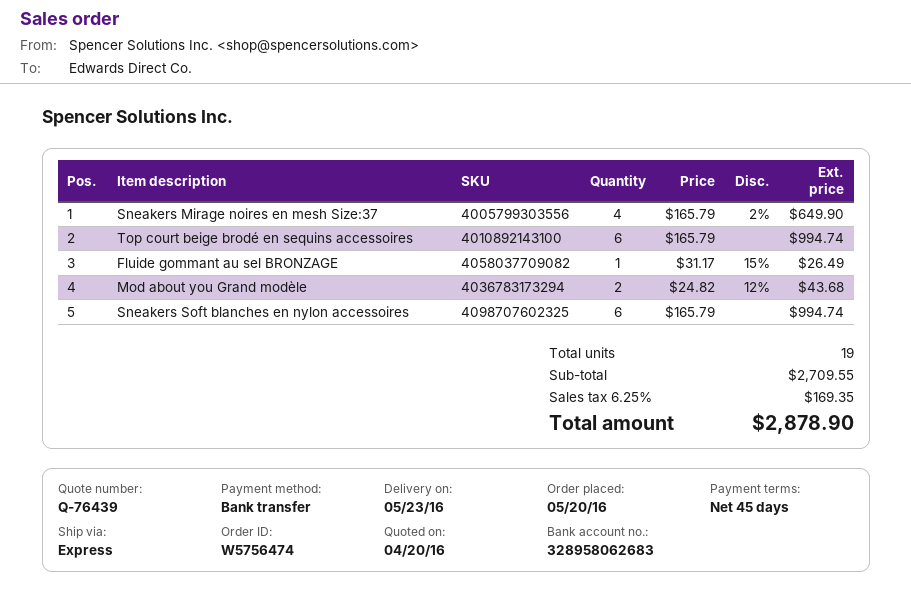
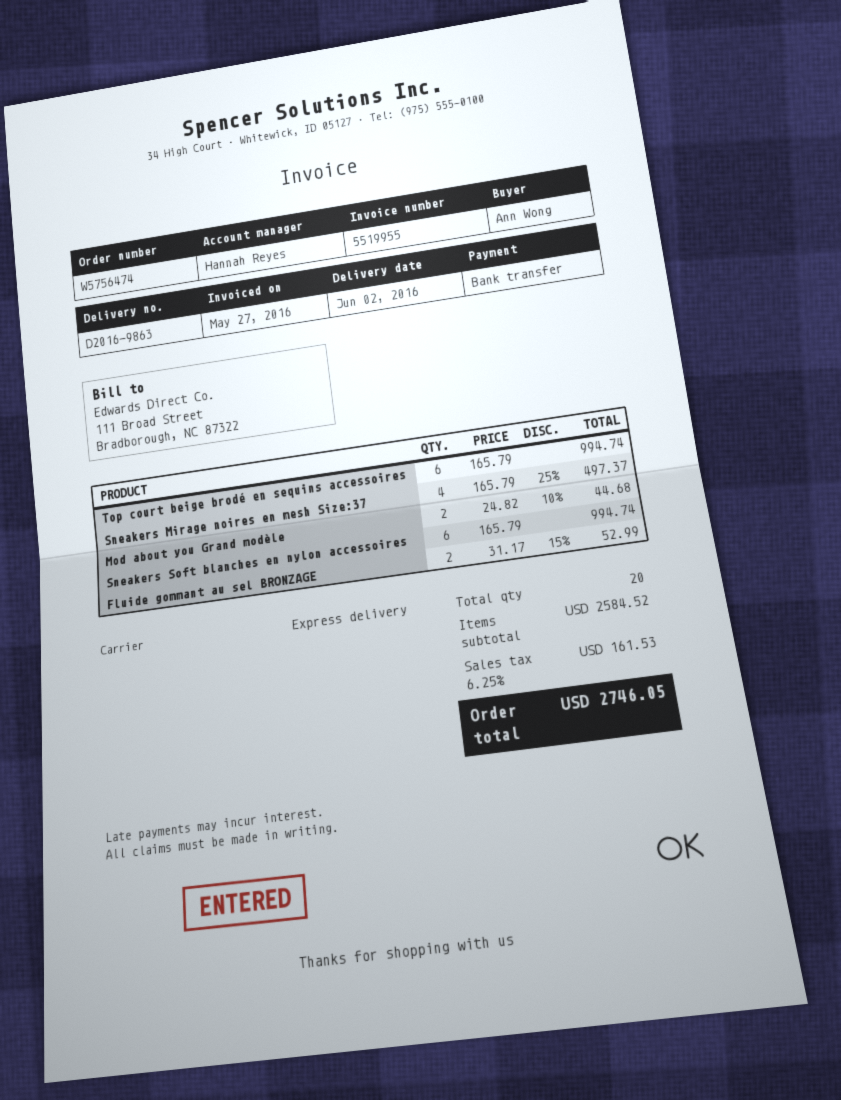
delivery date: 2016-05-23 -> 2016-06-02
Sneakers Mirage noires en mesh Size:37: 4 x 165.79 - 2% = 649.90 -> 4 x 165.79 - 25% = 497.37
Fluide gommant au sel BRONZAGE: 1 x 31.17 - 15% = 26.49 -> 2 x 31.17 - 15% = 52.99
Mod about you Grand modèle: 2 x 24.82 - 12% = 43.68 -> 2 x 24.82 - 10% = 44.68
total quantity: 19 -> 20
subtotal: 2709.55 -> 2584.52
tax: 6.25% = 169.35 -> 6.25% = 161.53
total: 2878.90 -> 2746.05

